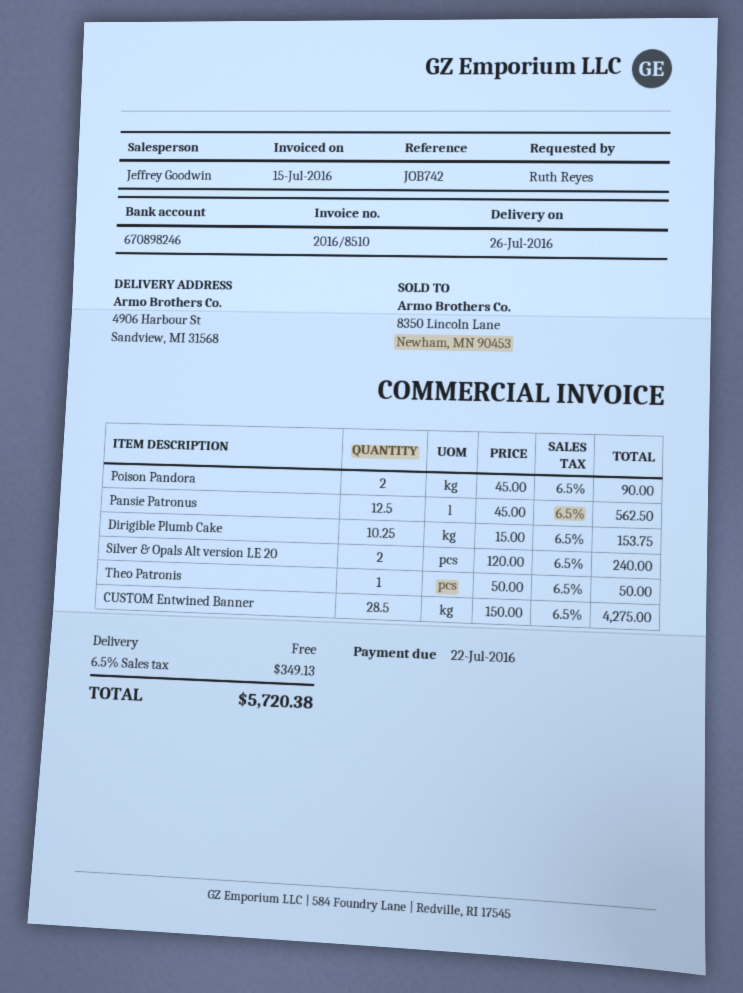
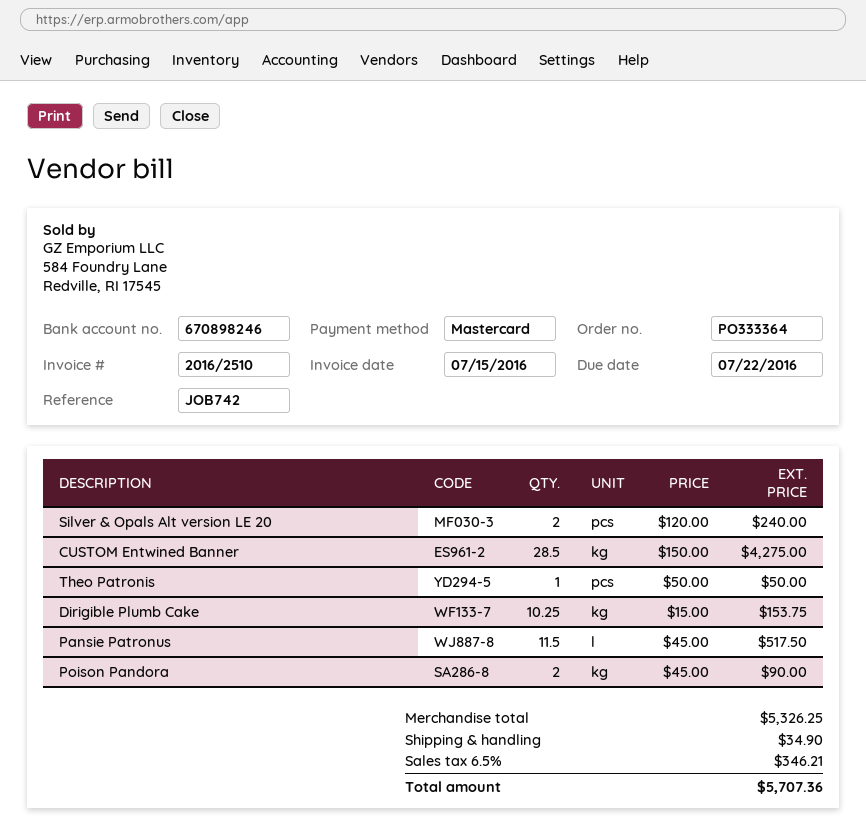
invoice number: 2016/8510 -> 2016/2510
Pansie Patronus: 12.5 x 45.00 = 562.50 -> 11.5 x 45.00 = 517.50
shipping: 0.00 -> 34.90
tax: 6.5% = 349.13 -> 6.5% = 346.21
total: 5720.38 -> 5707.36

